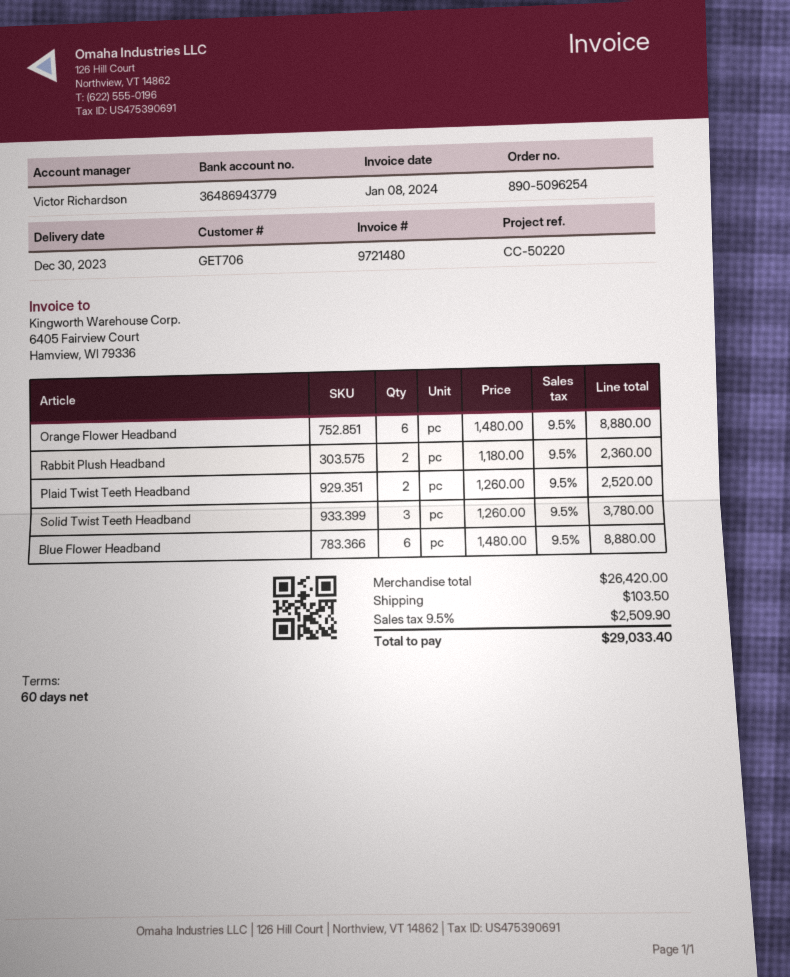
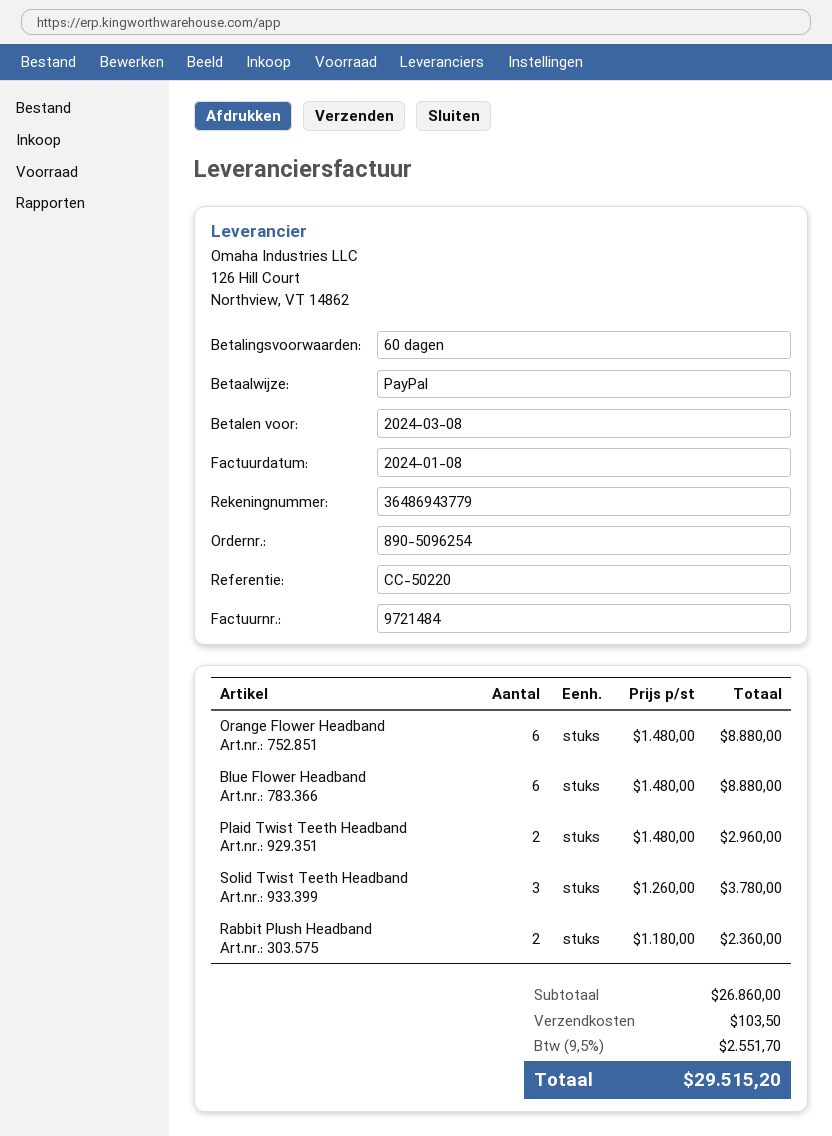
invoice number: 9721480 -> 9721484
Plaid Twist Teeth Headband: 2 x 1260.00 = 2520.00 -> 2 x 1480.00 = 2960.00
subtotal: 26420.00 -> 26860.00
tax: 9.5% = 2509.90 -> 9.5% = 2551.70
total: 29033.40 -> 29515.20

